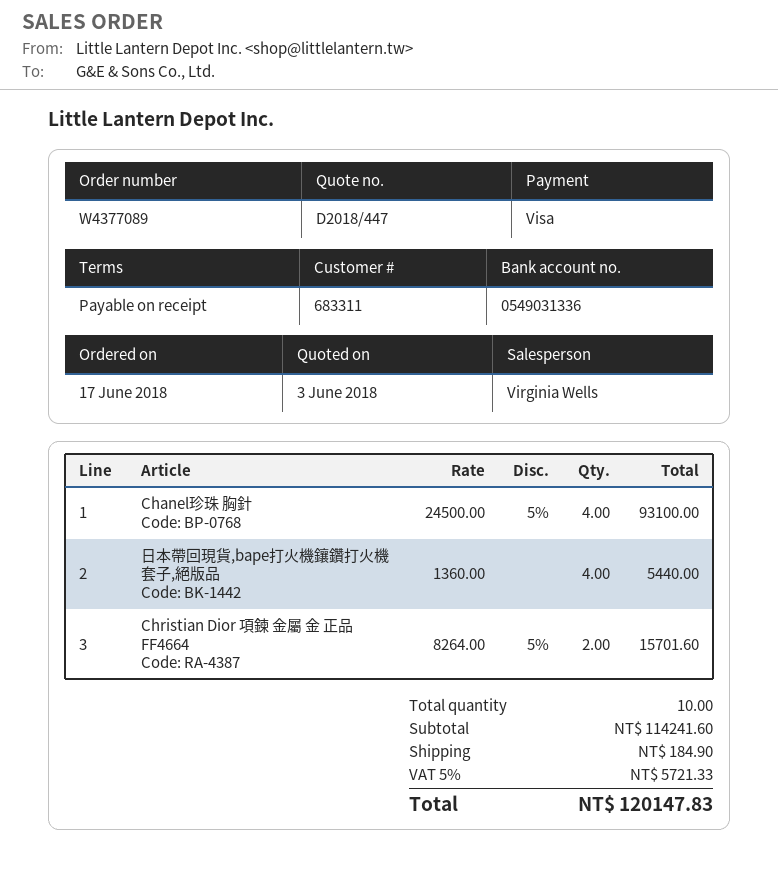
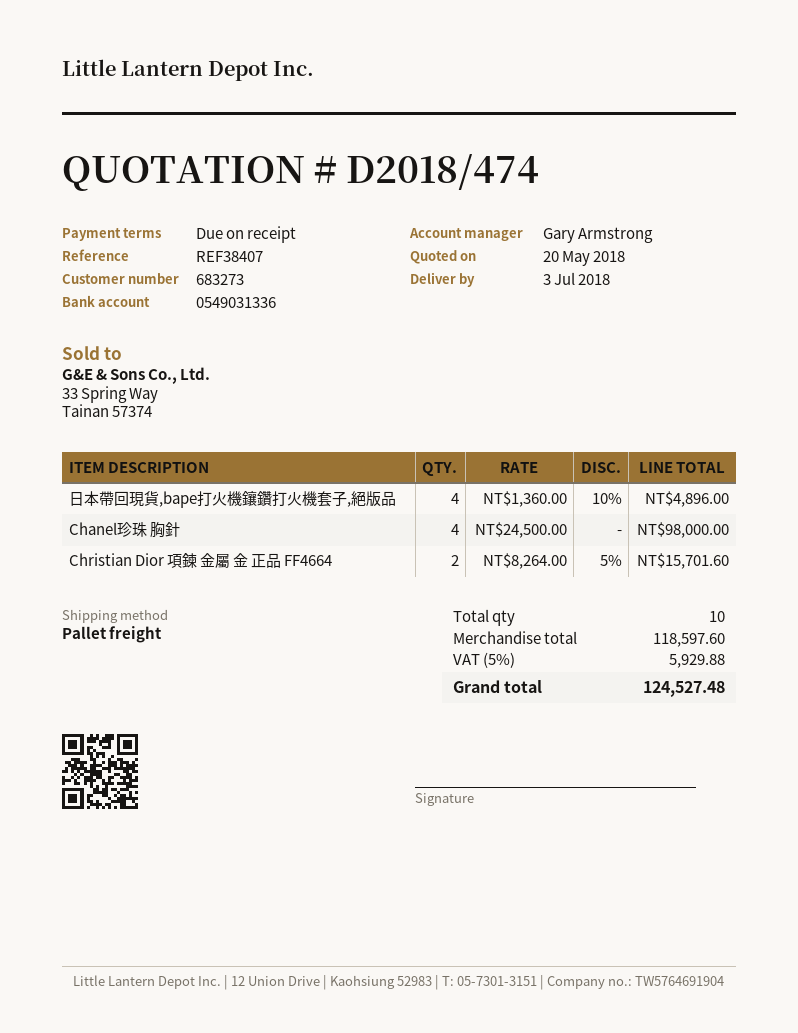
quote number: D2018/447 -> D2018/474
quote date: 2018-06-03 -> 2018-05-20
customer number: 683311 -> 683273
sales rep: Virginia Wells -> Gary Armstrong
Chanel珍珠 胸針: 4 x 24500.00 - 5% = 93100.00 -> 4 x 24500.00 = 98000.00
日本帶回現貨,bape打火機鑲鑽打火機套子,絕版品: 4 x 1360.00 = 5440.00 -> 4 x 1360.00 - 10% = 4896.00
subtotal: 114241.60 -> 118597.60
shipping: 184.90 -> none
tax: 5% = 5721.33 -> 5% = 5929.88
total: 120147.83 -> 124527.48

